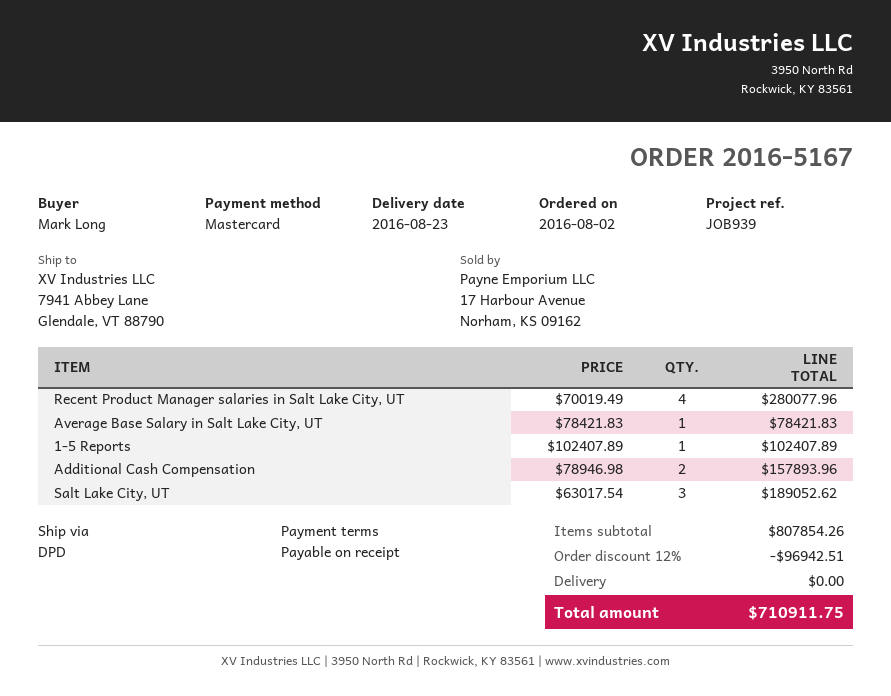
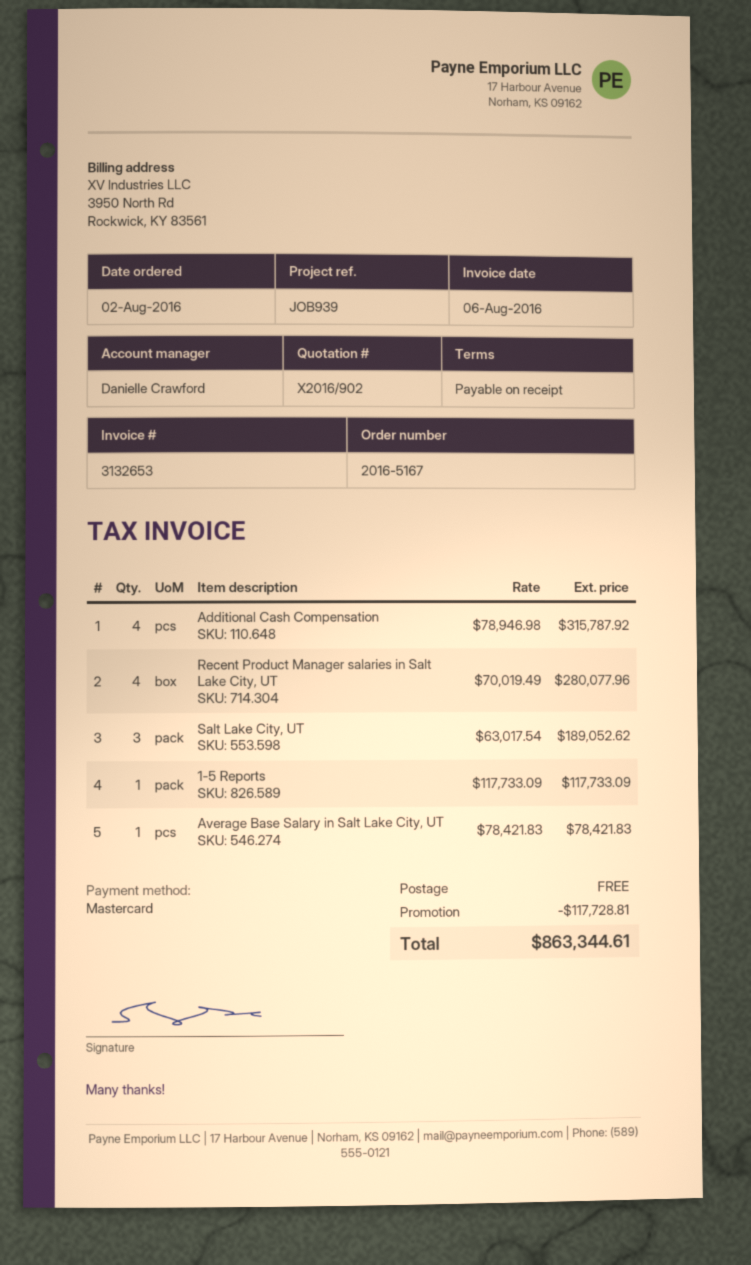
1-5 Reports: 1 x 102407.89 = 102407.89 -> 1 x 117733.09 = 117733.09
Additional Cash Compensation: 2 x 78946.98 = 157893.96 -> 4 x 78946.98 = 315787.92
discount: 96942.51 -> 117728.81
total: 710911.75 -> 863344.61

